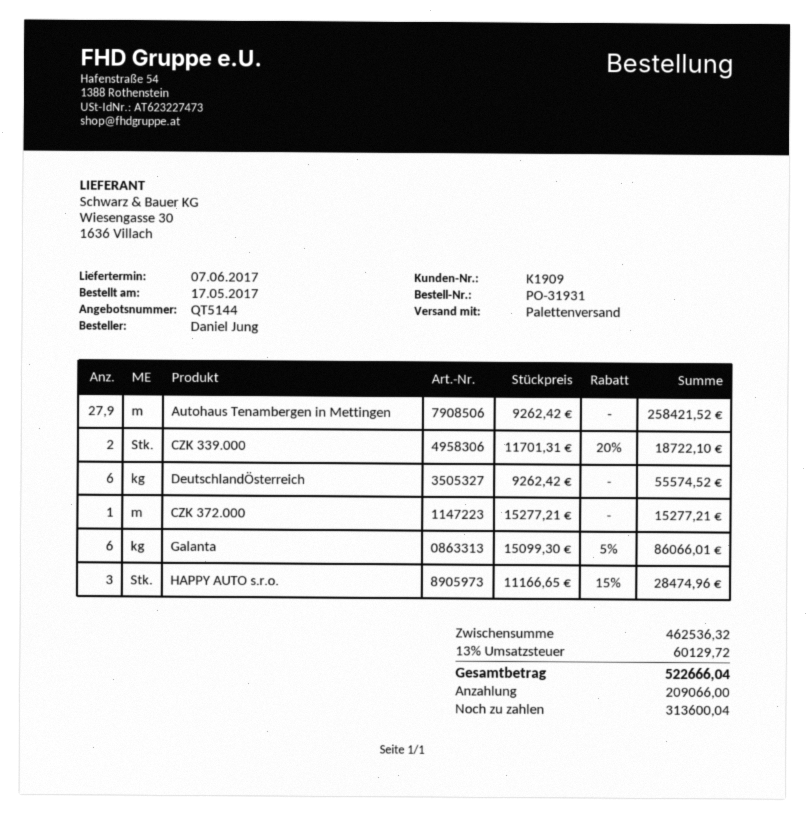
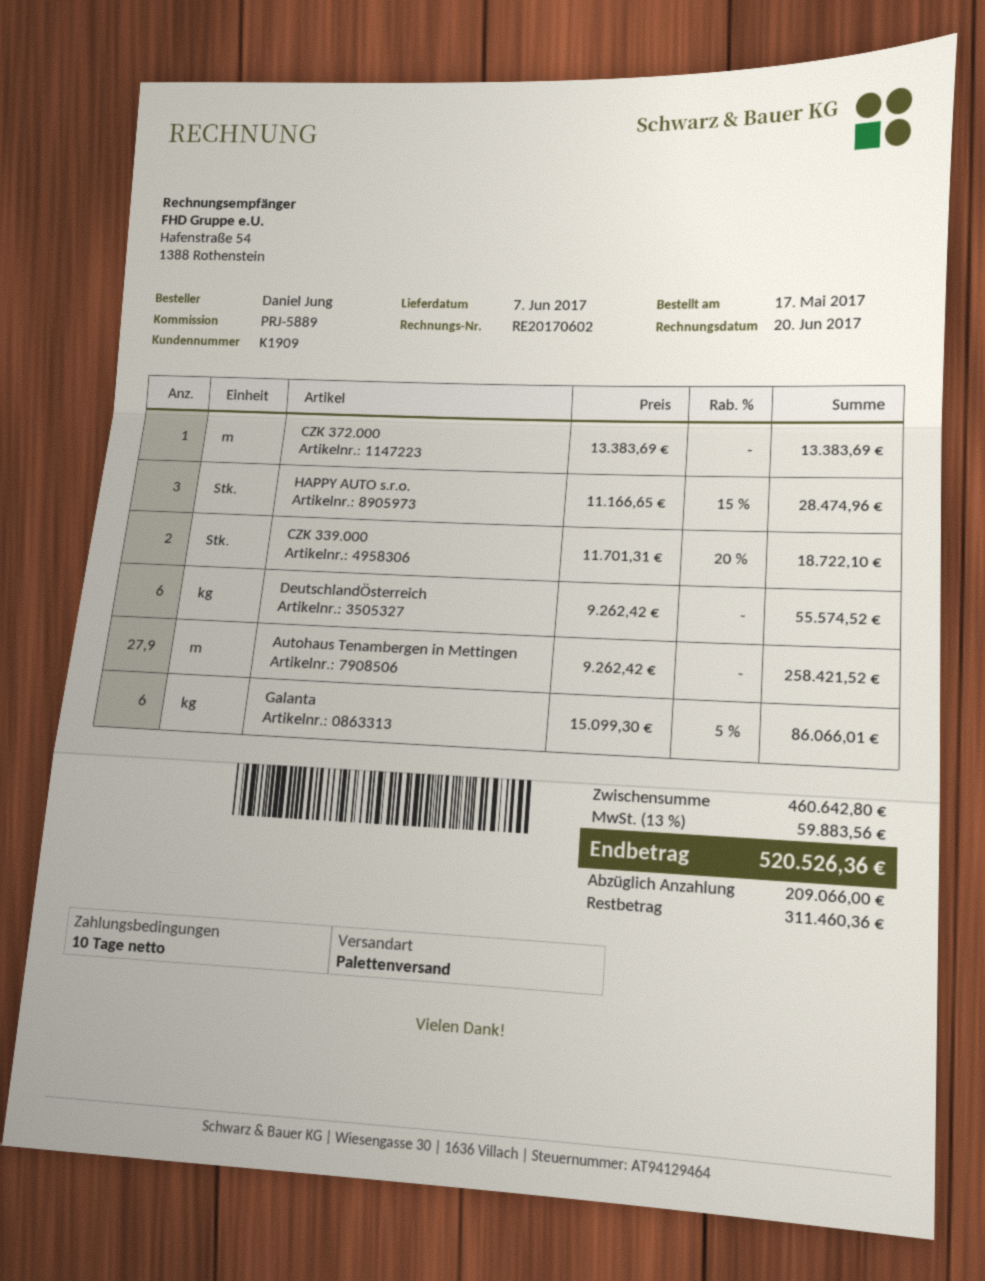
CZK 372.000: 1 x 15277.21 = 15277.21 -> 1 x 13383.69 = 13383.69
subtotal: 462536.32 -> 460642.80
tax: 13% = 60129.72 -> 13% = 59883.56
total: 522666.04 -> 520526.36
balance: 313600.04 -> 311460.36

